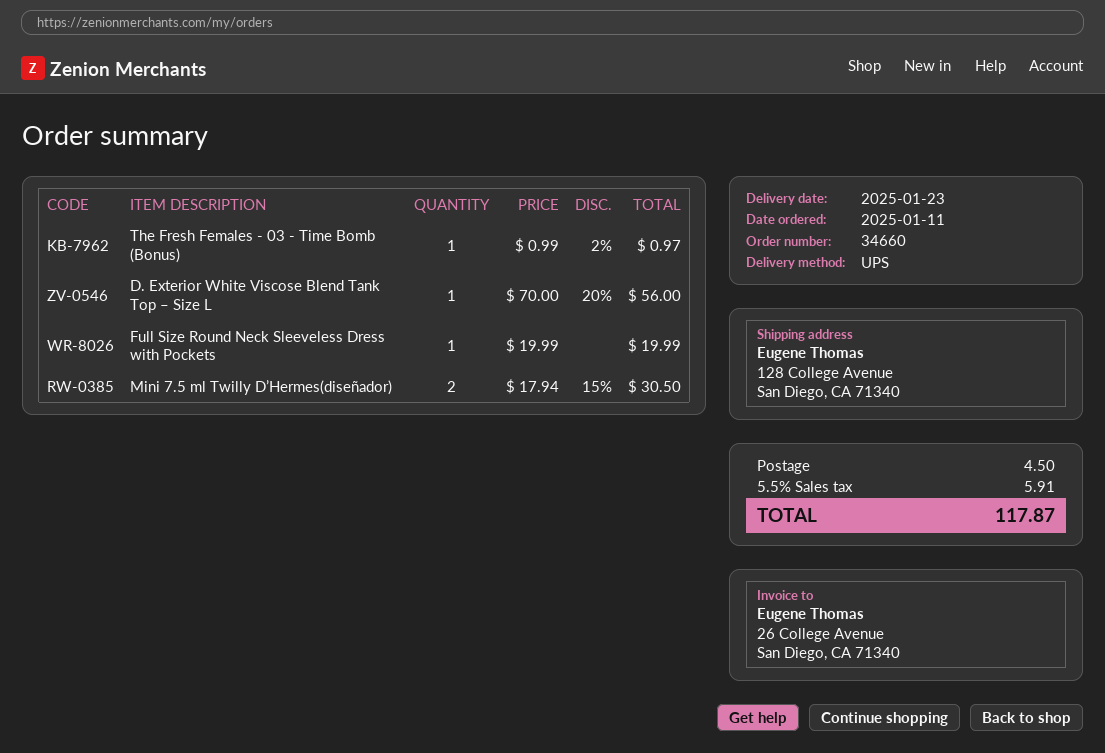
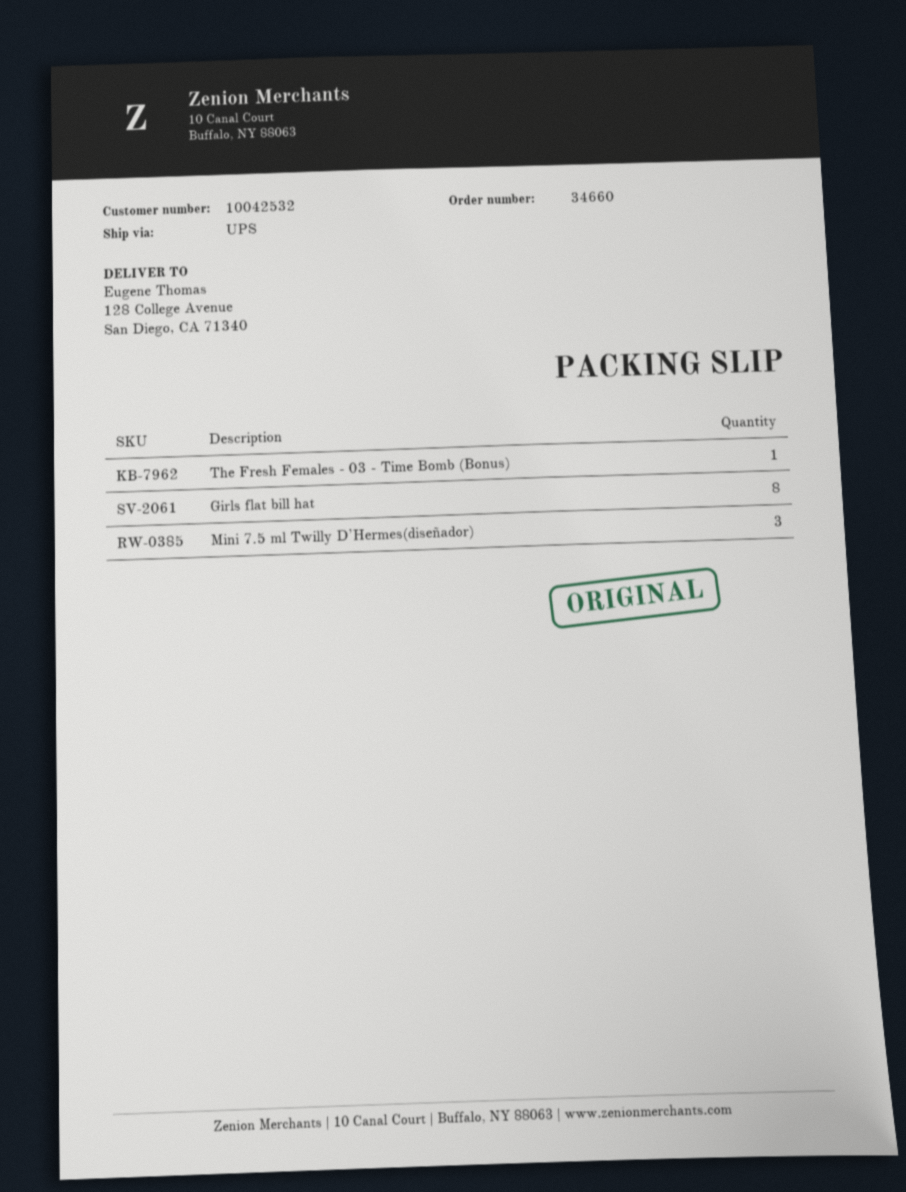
D. Exterior White Viscose Blend Tank Top – Size L: 1 -> none
Full Size Round Neck Sleeveless Dress with Pockets: 1 -> none
Mini 7.5 ml Twilly D’Hermes(diseñador): 2 -> 3
Girls flat bill hat: none -> 8

